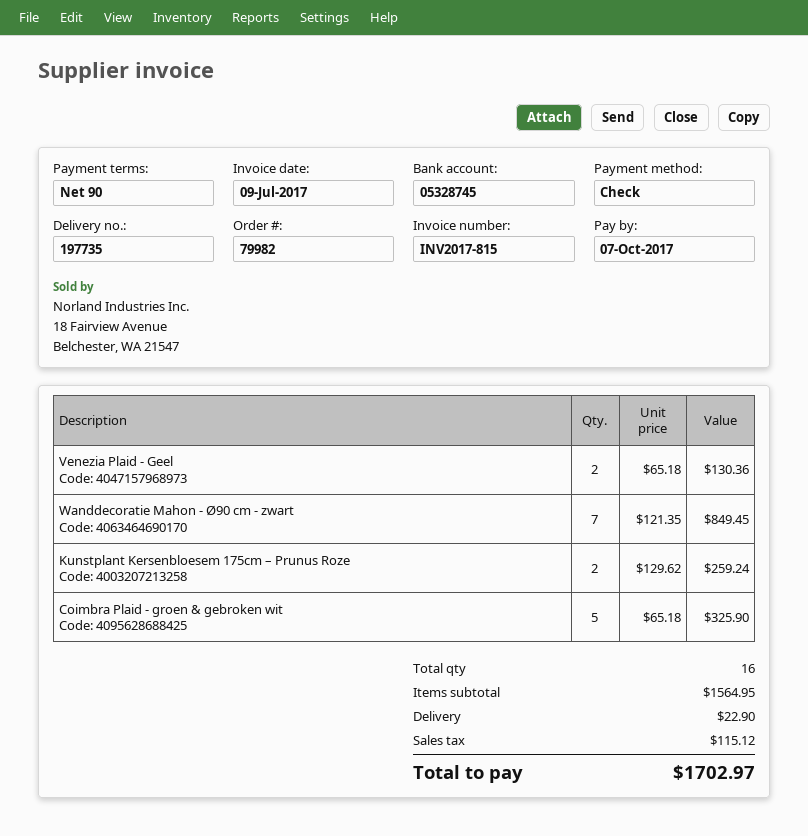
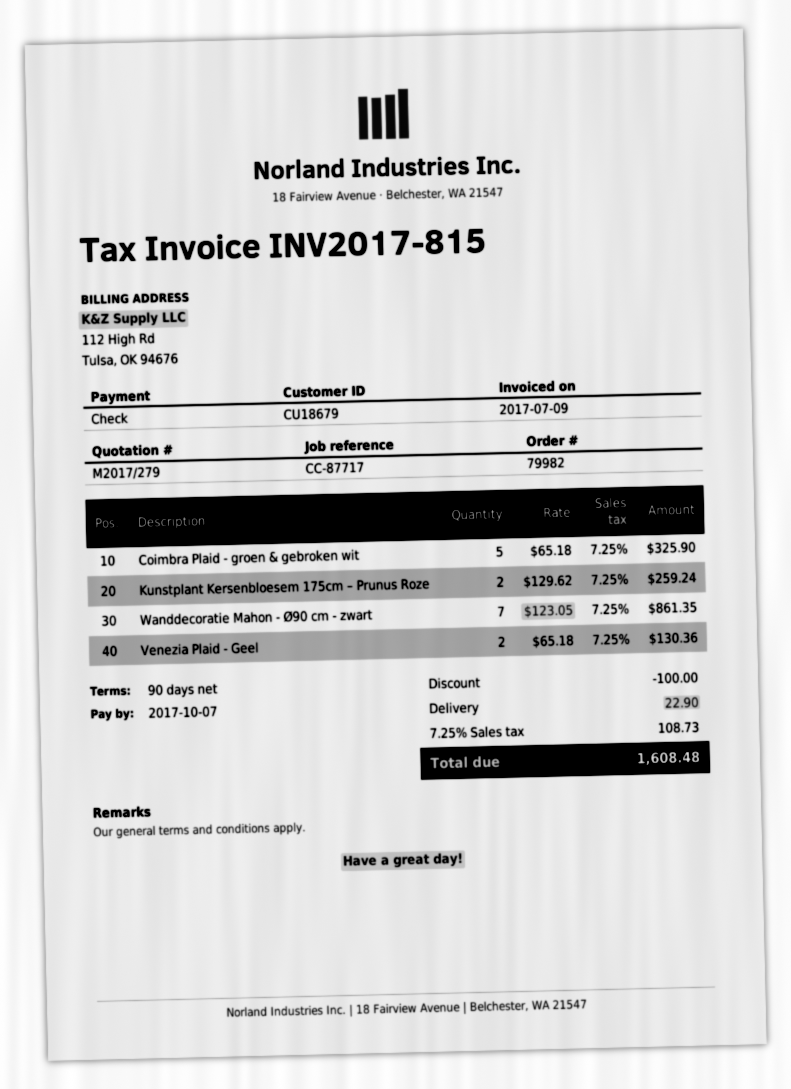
Wanddecoratie Mahon - Ø90 cm - zwart: 7 x 121.35 = 849.45 -> 7 x 123.05 = 861.35
discount: none -> 100.00
tax: 115.12 -> 108.73
total: 1702.97 -> 1608.48

